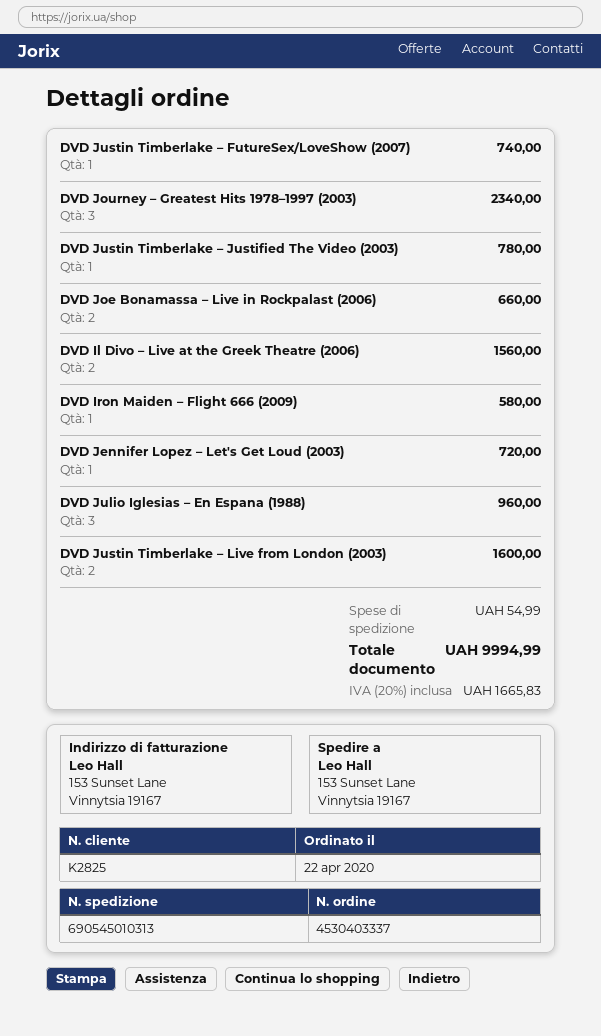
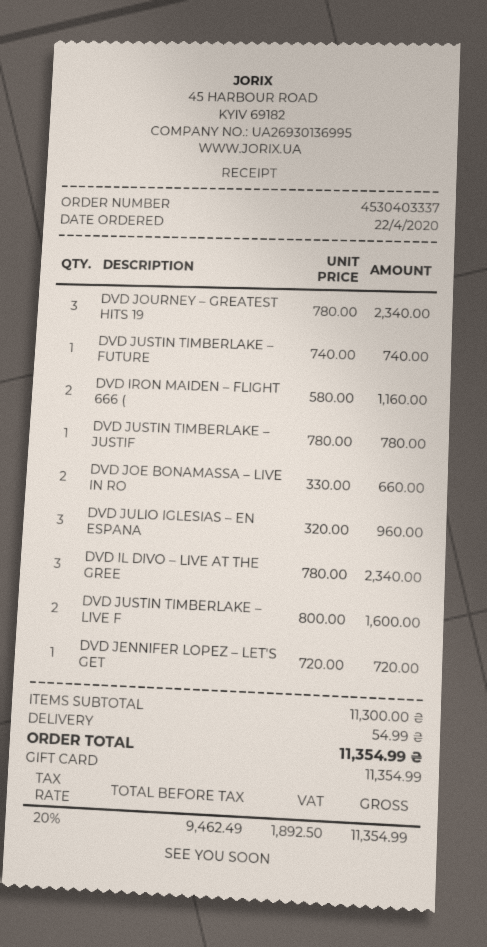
DVD Il Divo – Live at the Greek Theatre (2006): 2 for 1560.00 -> 3 for 2340.00
DVD Iron Maiden – Flight 666 (2009): 1 for 580.00 -> 2 for 1160.00
tax: 20% = 1665.83 -> 20% = 1892.50
total: 9994.99 -> 11354.99

